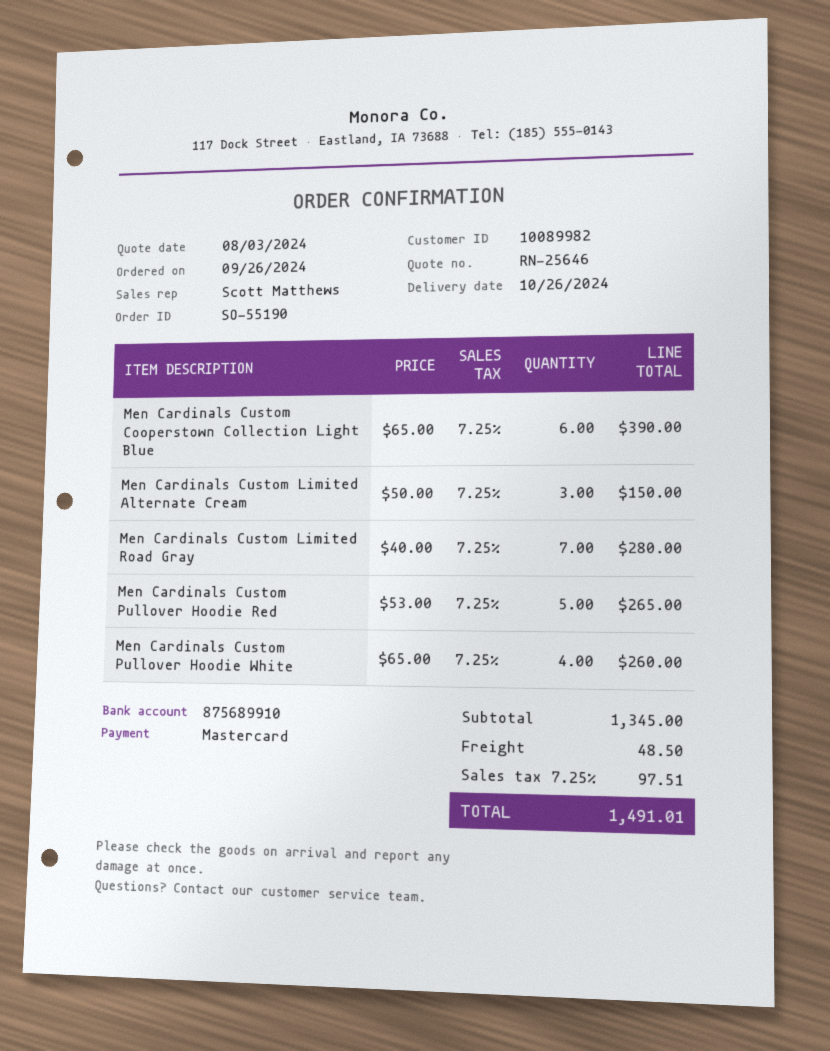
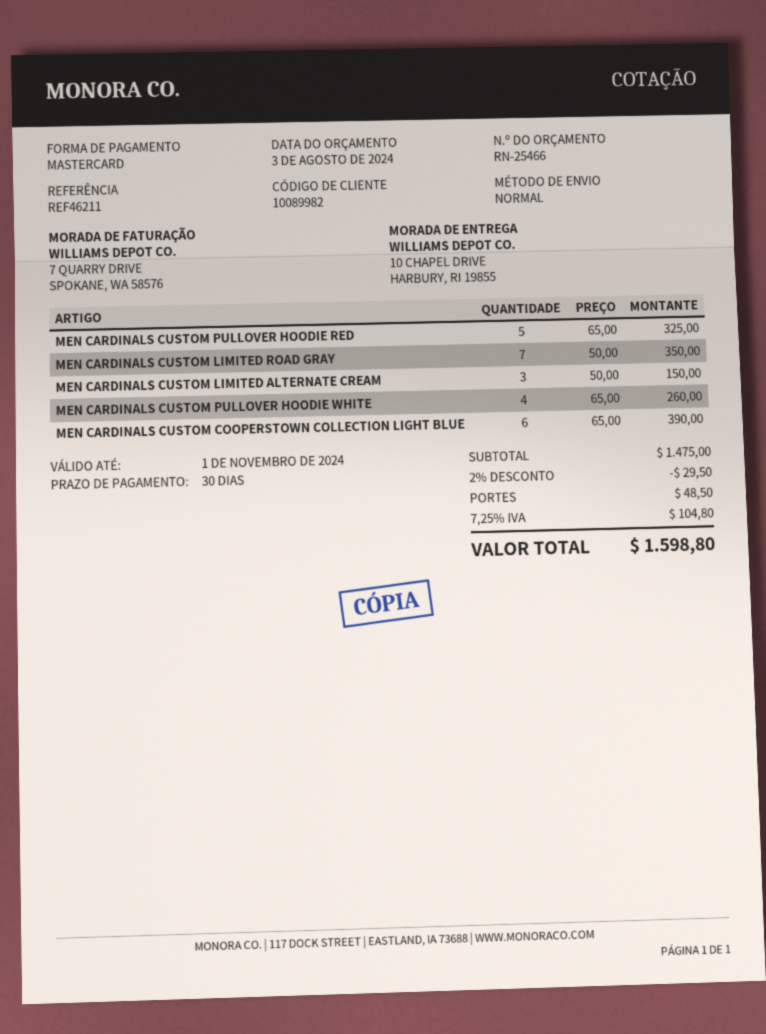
quote number: RN-25646 -> RN-25466
Men Cardinals Custom Limited Road Gray: 7 x 40.00 = 280.00 -> 7 x 50.00 = 350.00
Men Cardinals Custom Pullover Hoodie Red: 5 x 53.00 = 265.00 -> 5 x 65.00 = 325.00
subtotal: 1345.00 -> 1475.00
discount: none -> 2% = 29.50
tax: 7.25% = 97.51 -> 7.25% = 104.80
total: 1491.01 -> 1598.80

